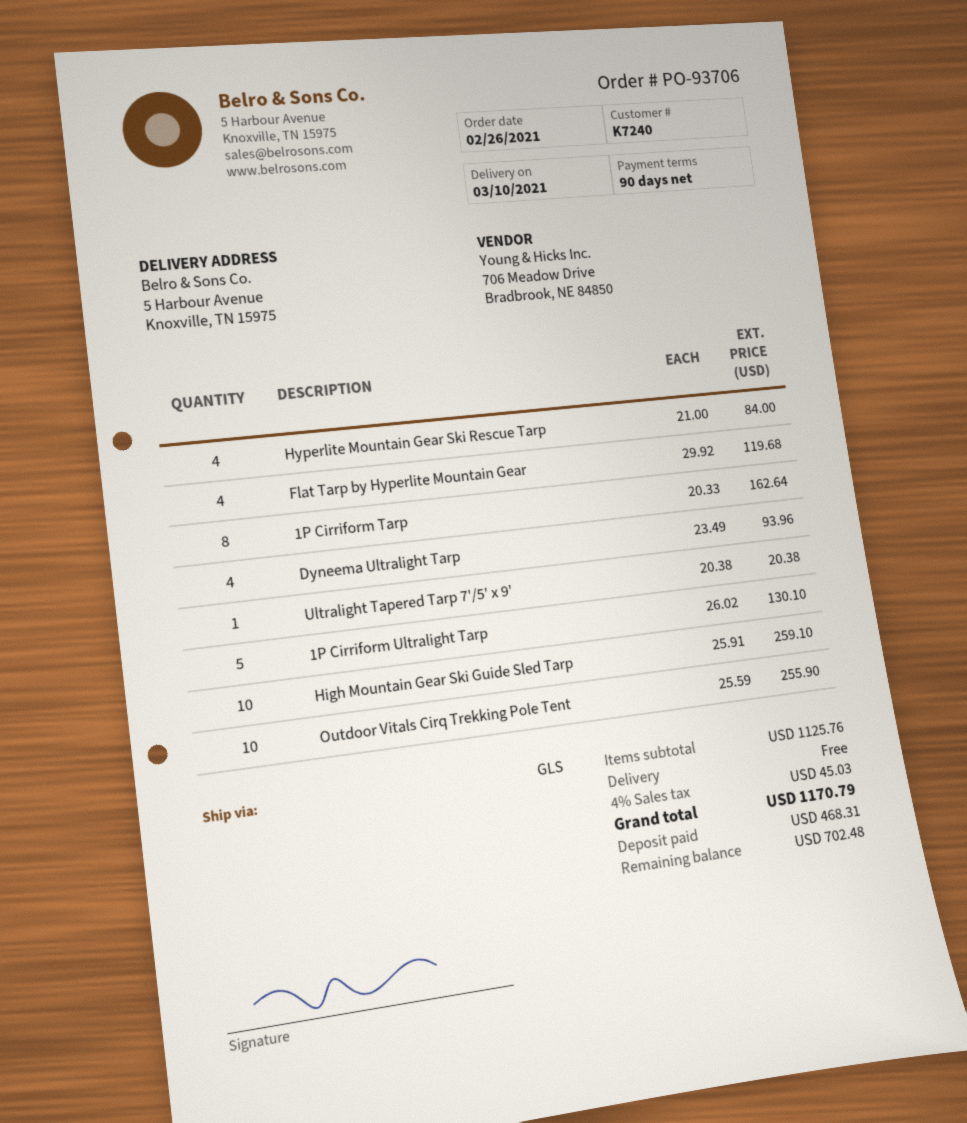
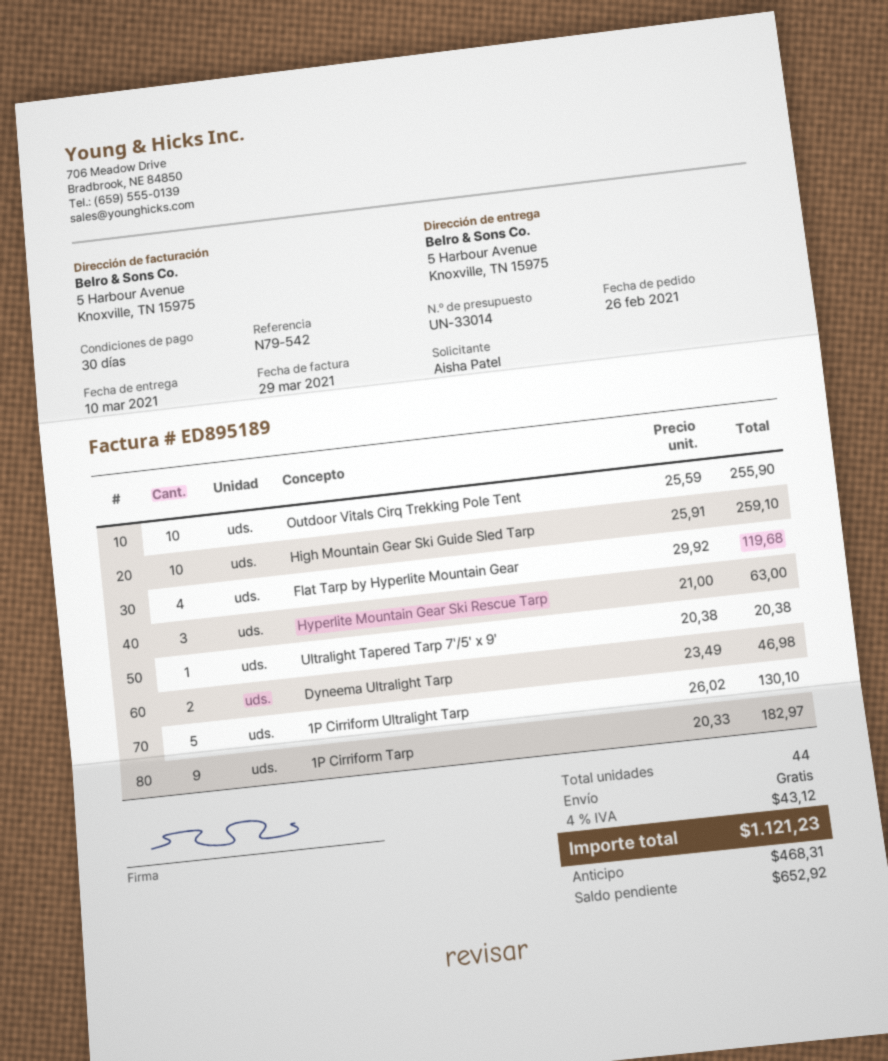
payment terms: 90 days -> 30 days
Hyperlite Mountain Gear Ski Rescue Tarp: 4 x 21.00 = 84.00 -> 3 x 21.00 = 63.00
1P Cirriform Tarp: 8 x 20.33 = 162.64 -> 9 x 20.33 = 182.97
Dyneema Ultralight Tarp: 4 x 23.49 = 93.96 -> 2 x 23.49 = 46.98
tax: 4% = 45.03 -> 4% = 43.12
total: 1170.79 -> 1121.23
balance: 702.48 -> 652.92

